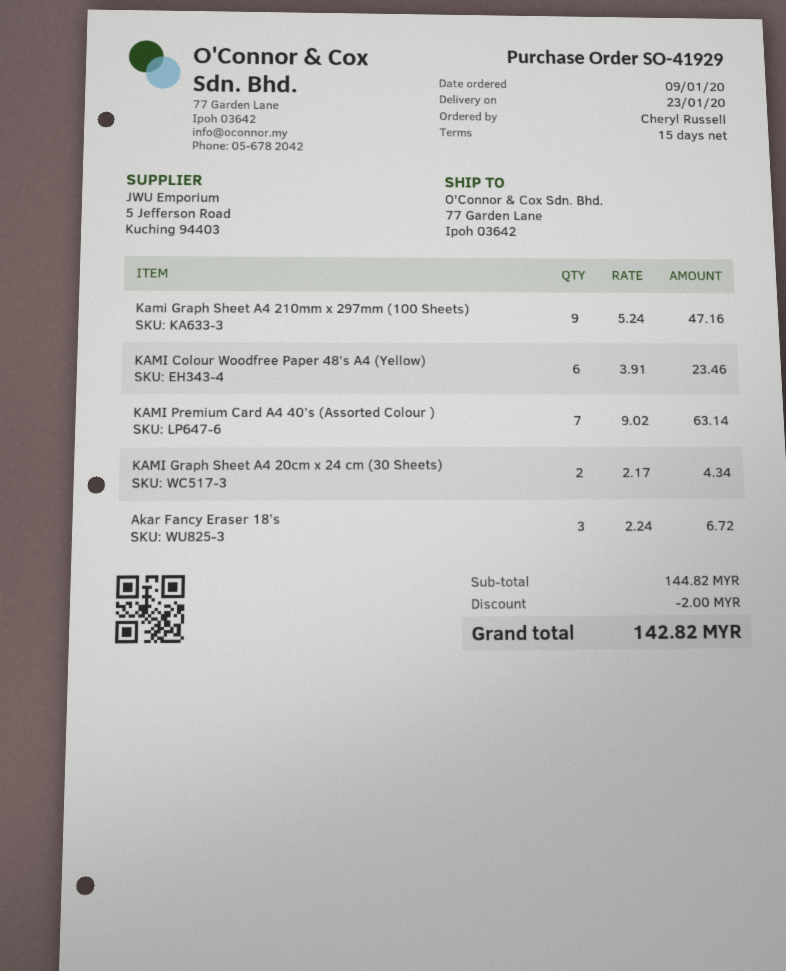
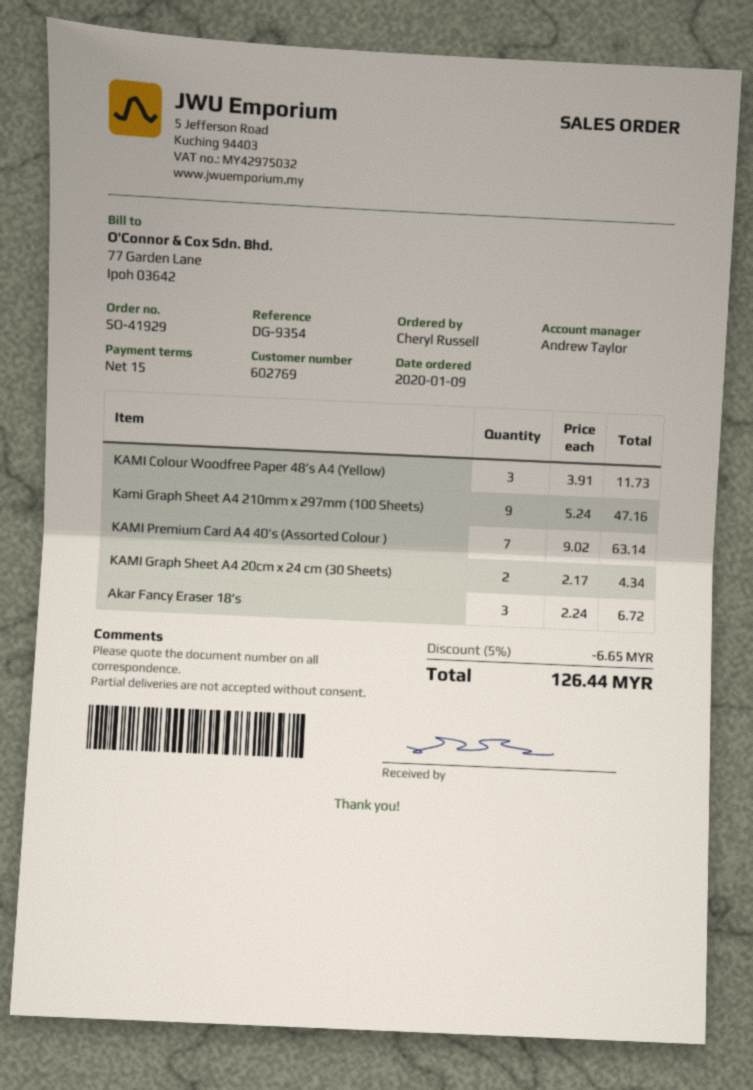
KAMI Colour Woodfree Paper 48’s A4 (Yellow): 6 x 3.91 = 23.46 -> 3 x 3.91 = 11.73
discount: 2.00 -> 6.65
total: 142.82 -> 126.44

